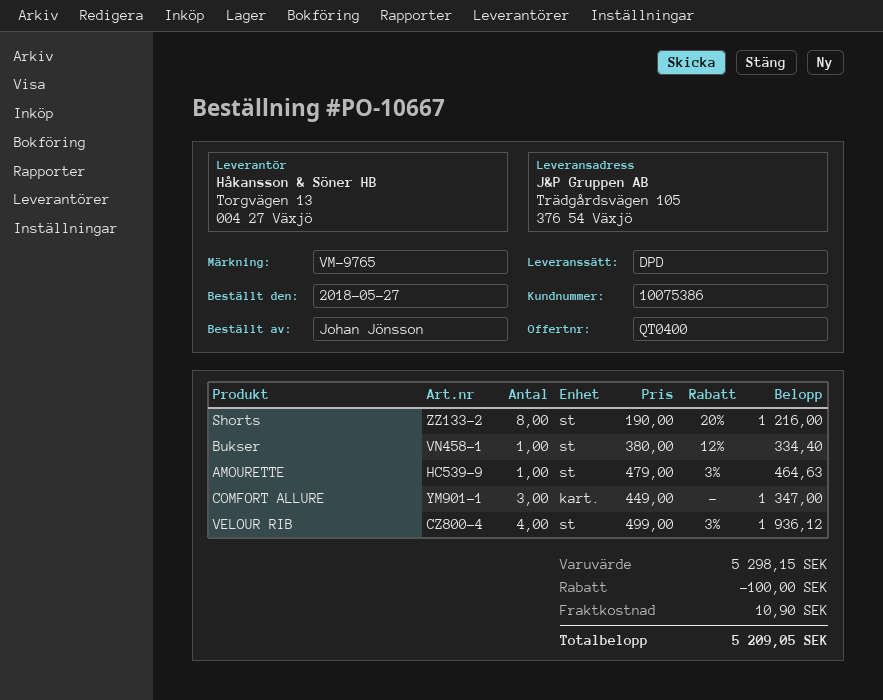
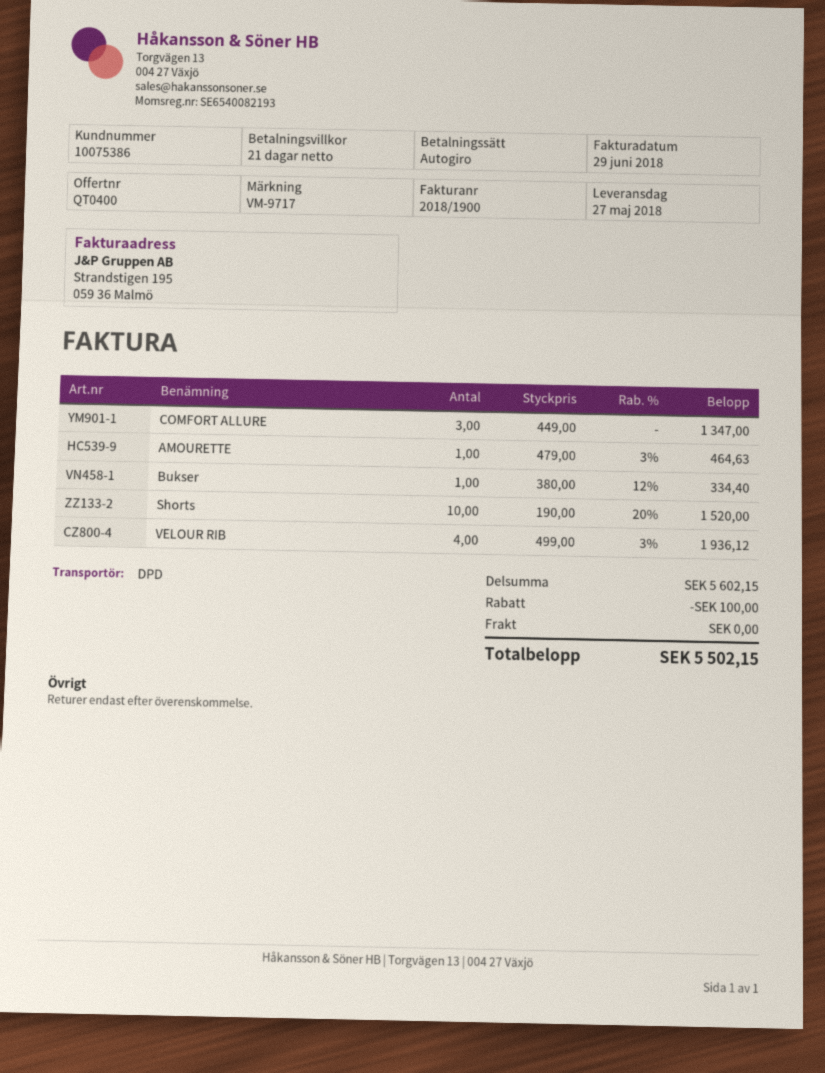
reference: VM-9765 -> VM-9717
Shorts: 8 x 190.00 - 20% = 1216.00 -> 10 x 190.00 - 20% = 1520.00
subtotal: 5298.15 -> 5602.15
shipping: 10.90 -> 0.00
total: 5209.05 -> 5502.15

